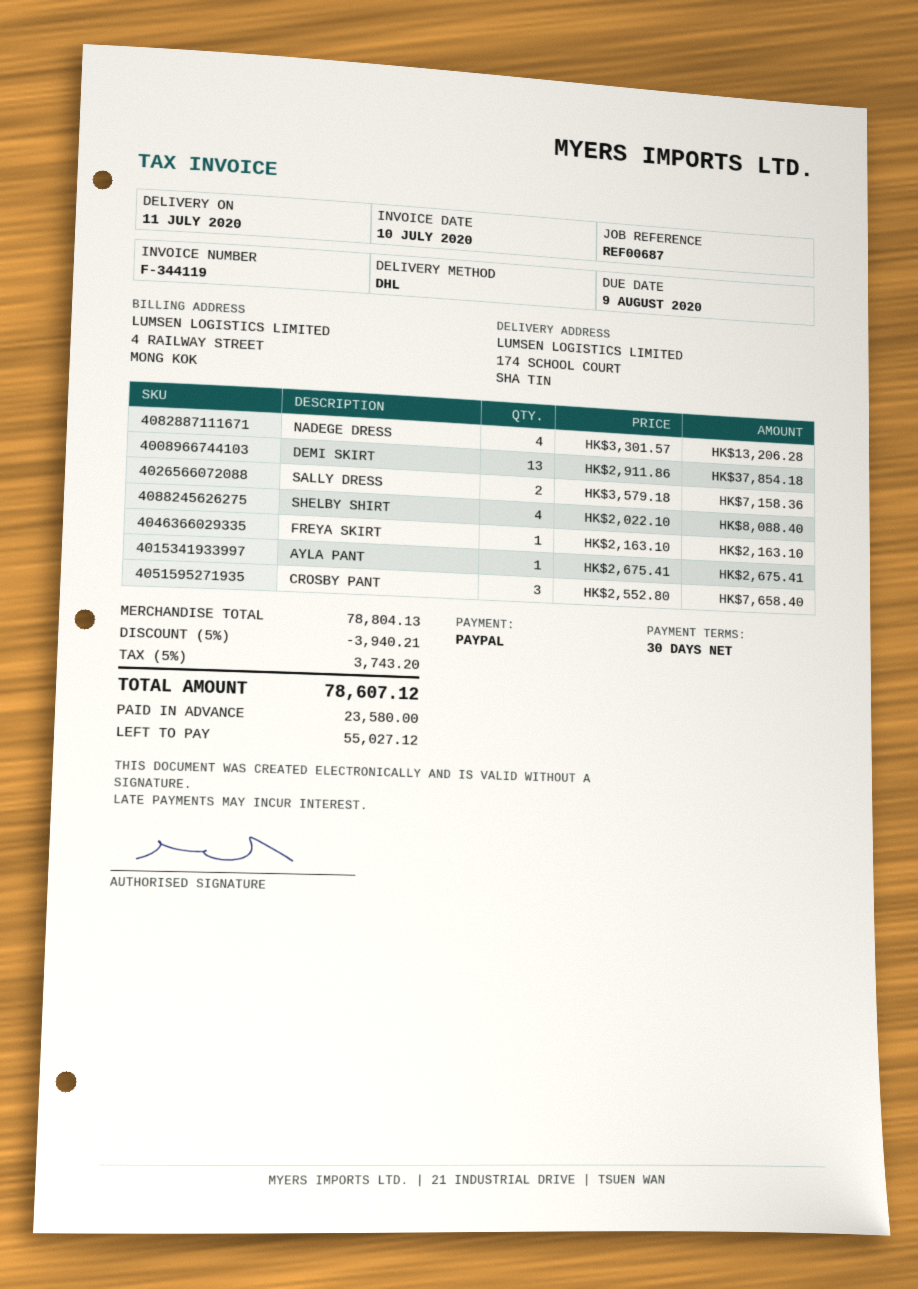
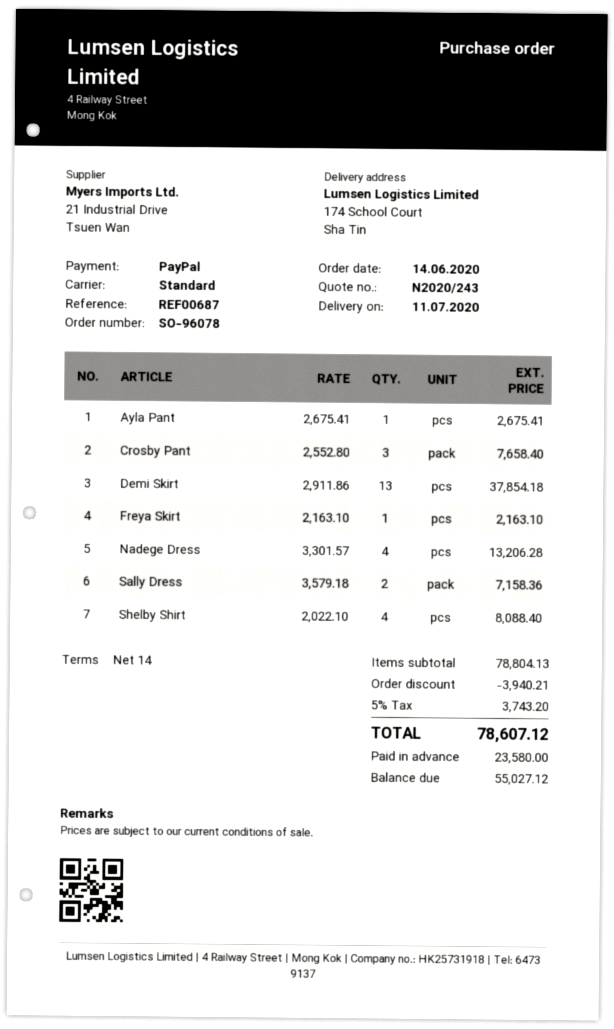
payment terms: 30 days -> 14 days
shipping method: DHL -> standard

